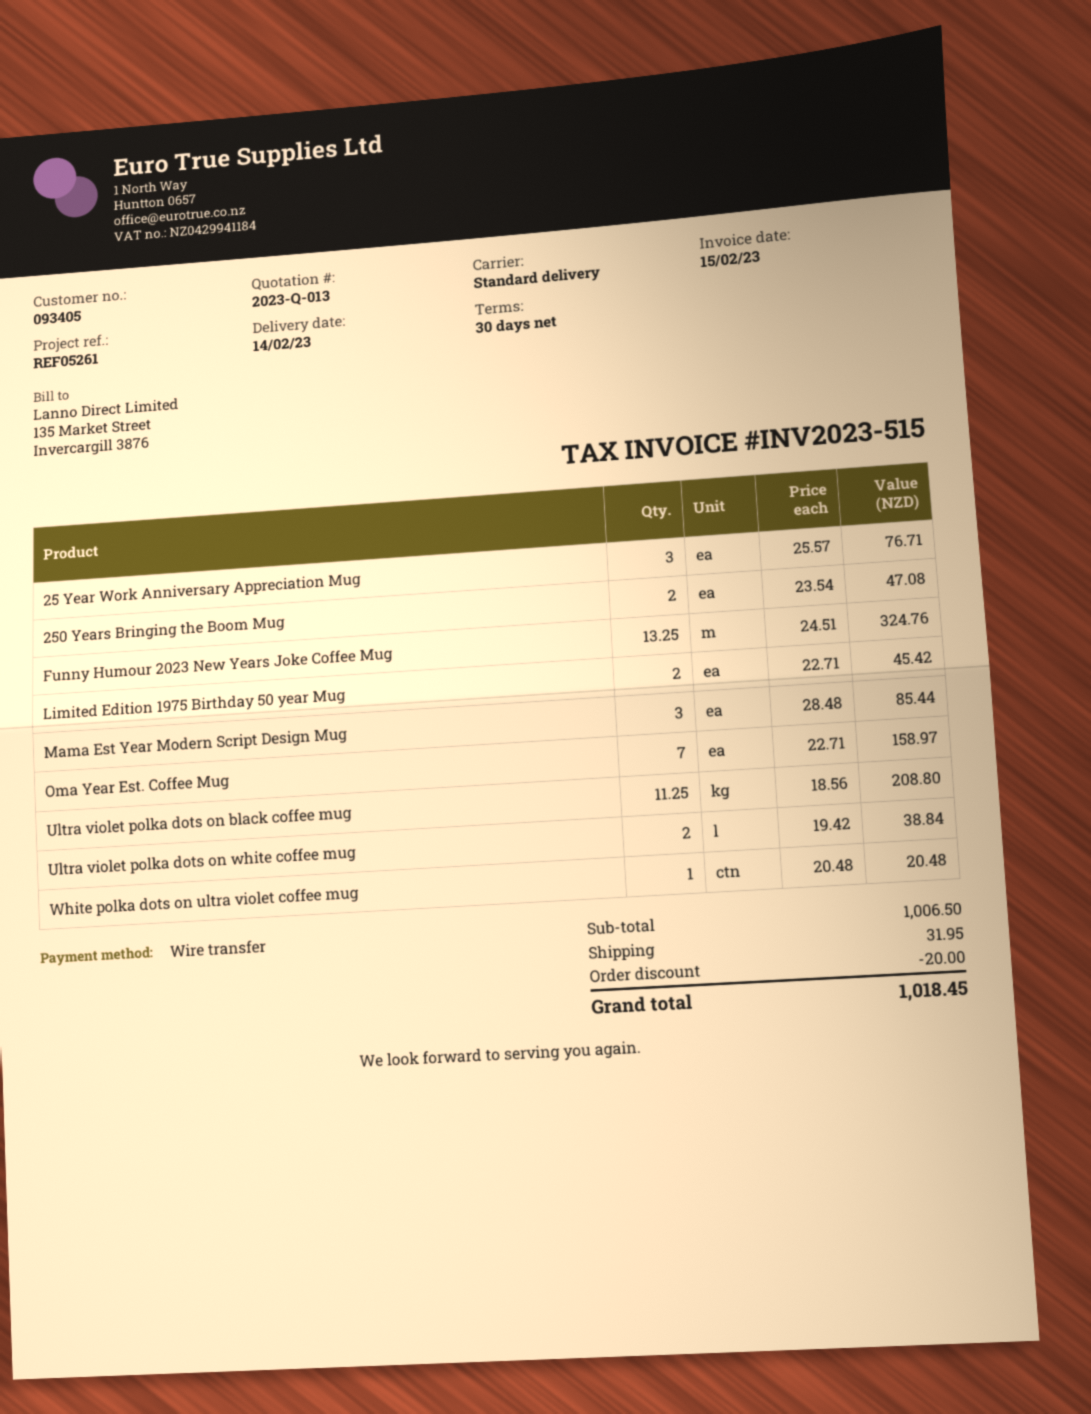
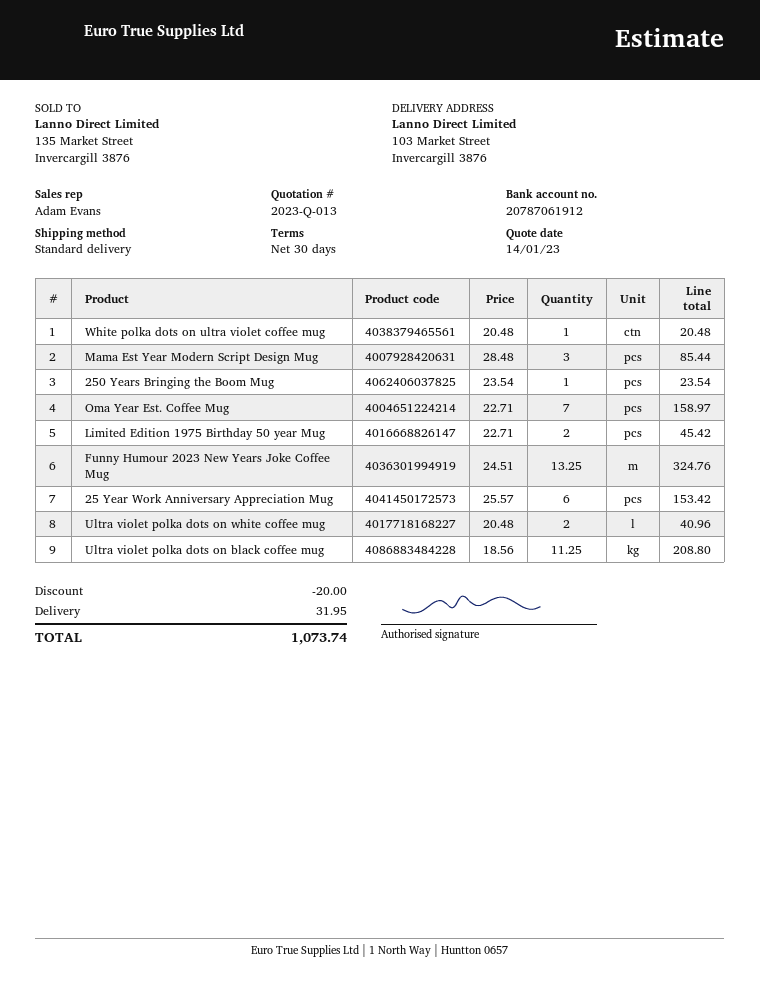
25 Year Work Anniversary Appreciation Mug: 3 x 25.57 = 76.71 -> 6 x 25.57 = 153.42
250 Years Bringing the Boom Mug: 2 x 23.54 = 47.08 -> 1 x 23.54 = 23.54
Ultra violet polka dots on white coffee mug: 2 x 19.42 = 38.84 -> 2 x 20.48 = 40.96
total: 1018.45 -> 1073.74

